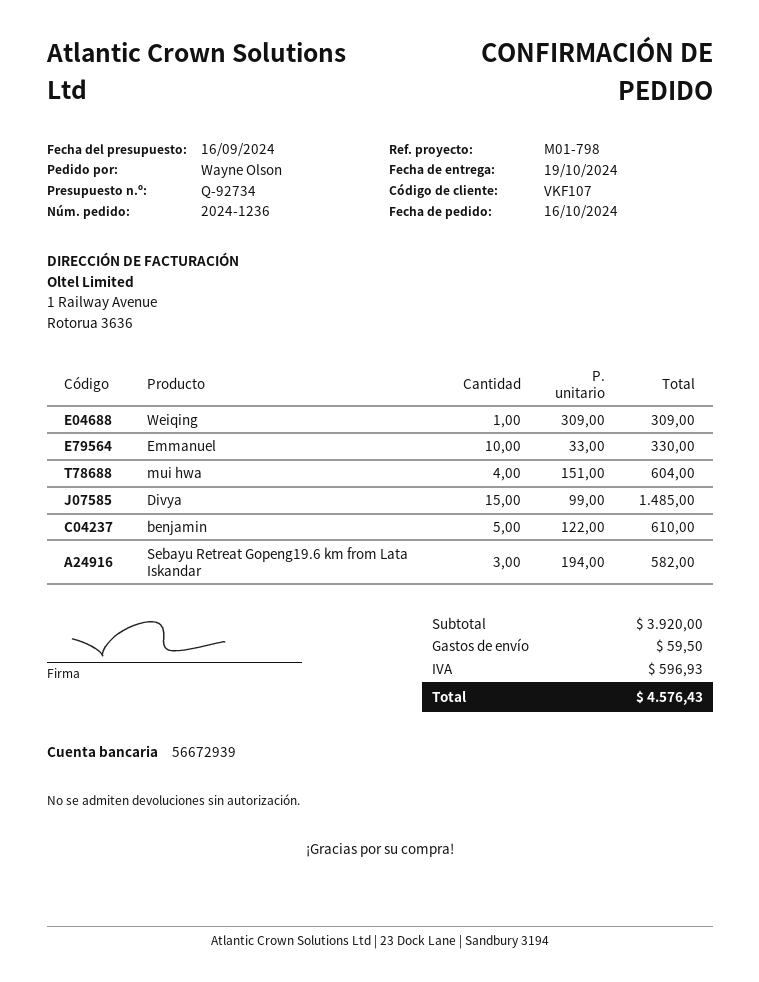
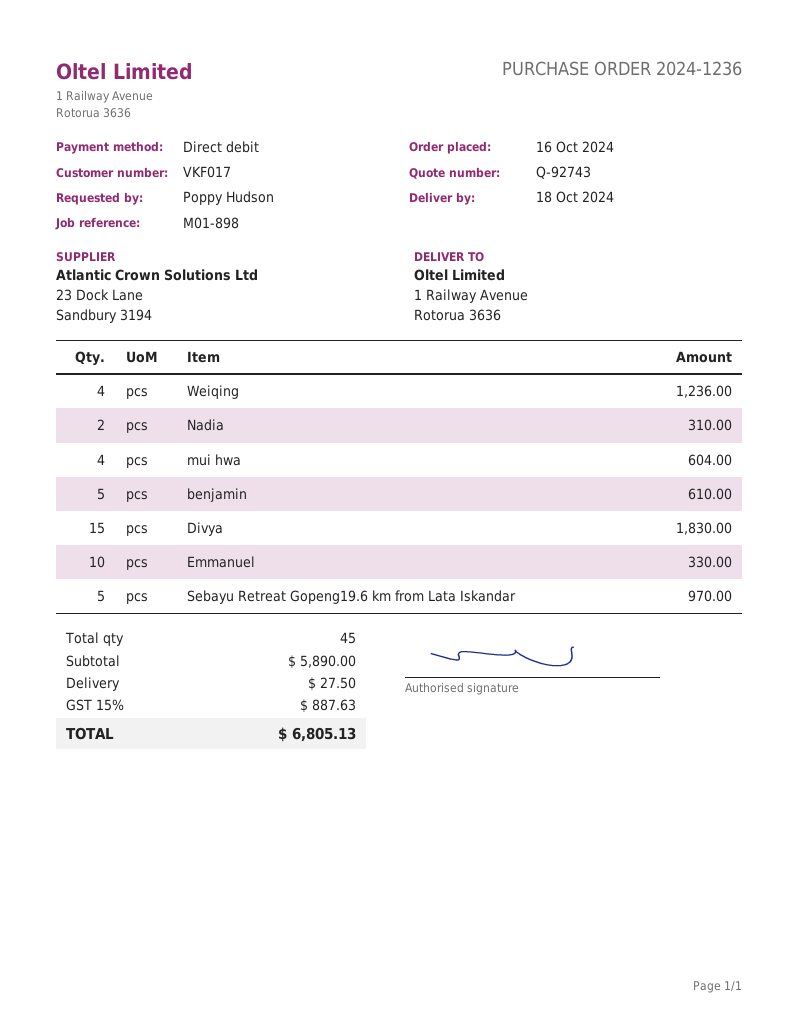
quote number: Q-92734 -> Q-92743
delivery date: 2024-10-19 -> 2024-10-18
customer number: VKF107 -> VKF017
reference: M01-798 -> M01-898
ordered by: Wayne Olson -> Poppy Hudson
Weiqing: 1 for 309.00 -> 4 for 1236.00
Divya: 15 for 1485.00 -> 15 for 1830.00
Sebayu Retreat Gopeng19.6 km from Lata Iskandar: 3 for 582.00 -> 5 for 970.00
Nadia: none -> 2 for 310.00
subtotal: 3920.00 -> 5890.00
shipping: 59.50 -> 27.50
tax: 596.93 -> 887.63
total: 4576.43 -> 6805.13

